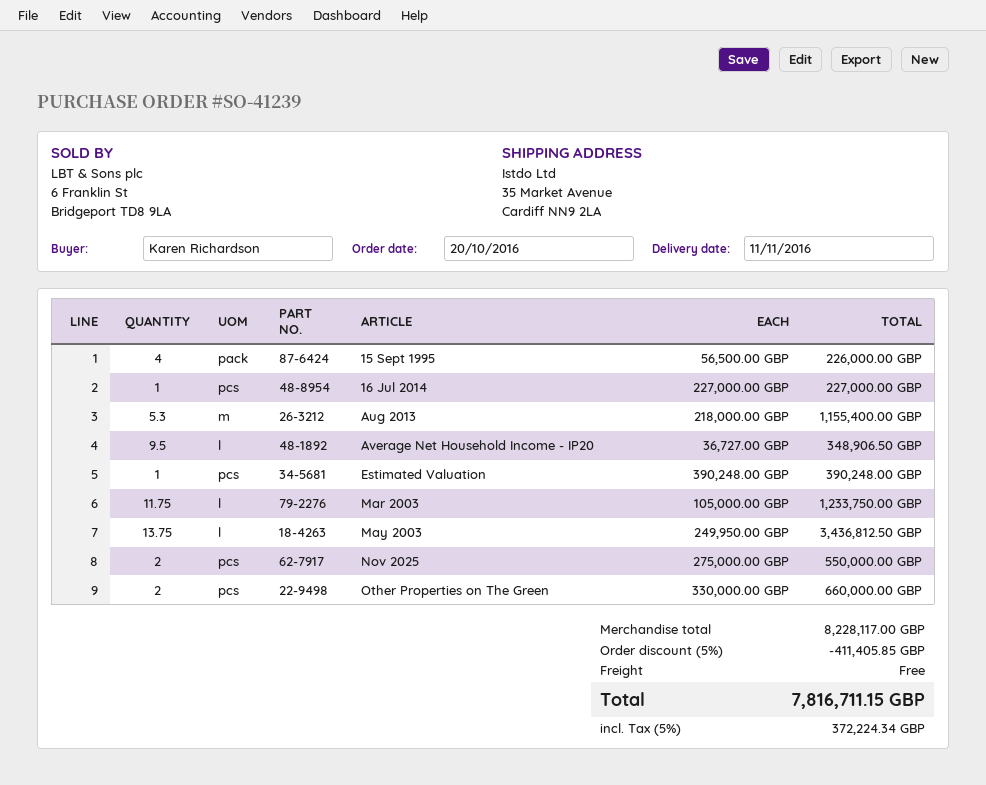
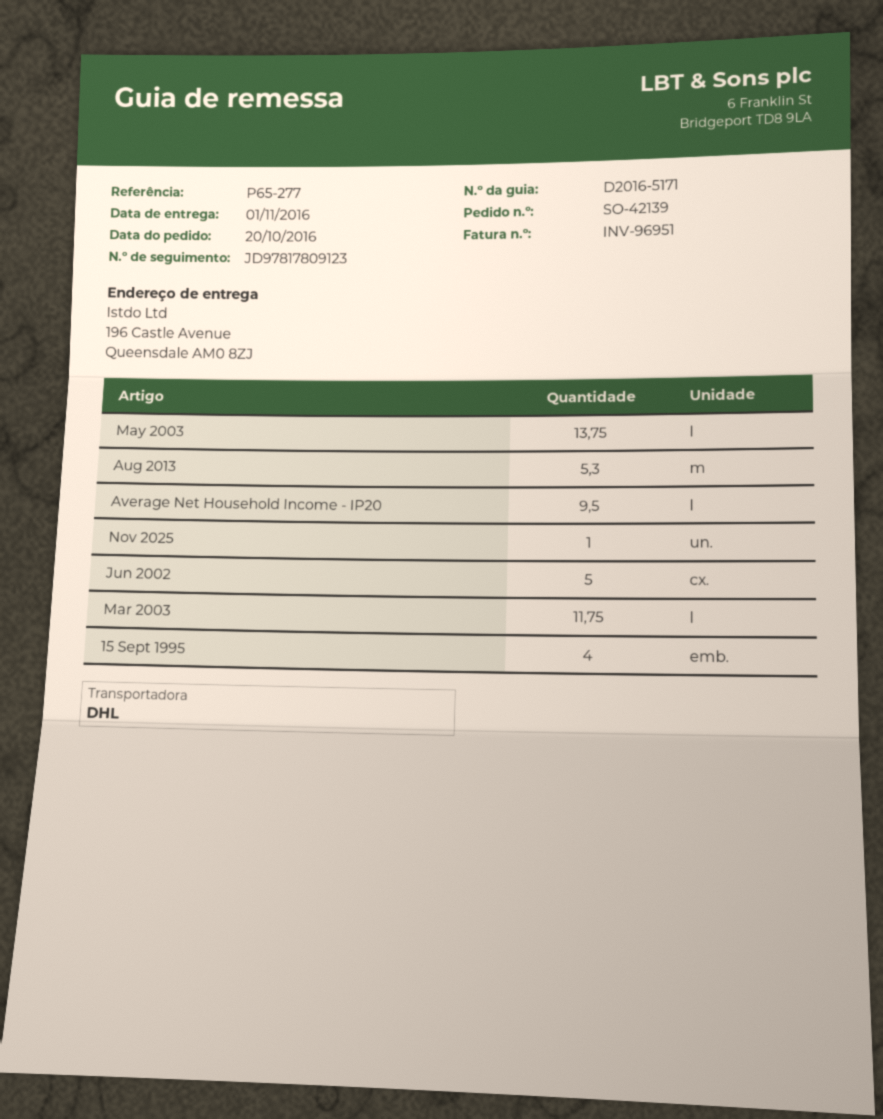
order number: SO-41239 -> SO-42139
delivery date: 2016-11-11 -> 2016-11-01
ship to: 35 Market Avenue, Cardiff NN9 2LA -> 196 Castle Avenue, Queensdale AM0 8ZJ
16 Jul 2014: 1 -> none
Estimated Valuation: 1 -> none
Nov 2025: 2 -> 1
Other Properties on The Green: 2 -> none
Jun 2002: none -> 5

